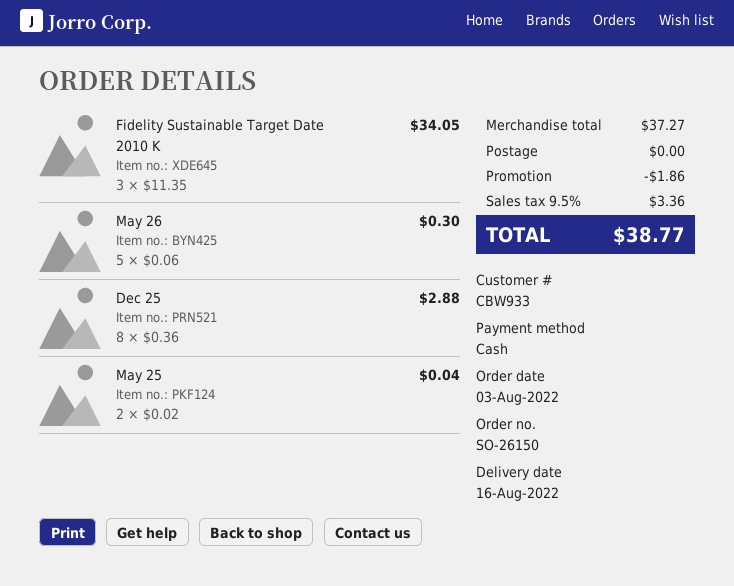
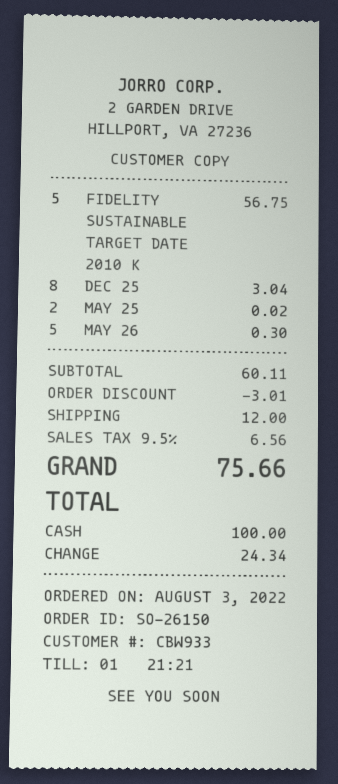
Fidelity Sustainable Target Date 2010 K: 3 for 34.05 -> 5 for 56.75
Dec 25: 8 for 2.88 -> 8 for 3.04
May 25: 2 for 0.04 -> 2 for 0.02
subtotal: 37.27 -> 60.11
discount: 1.86 -> 3.01
shipping: 0.00 -> 12.00
tax: 9.5% = 3.36 -> 9.5% = 6.56
total: 38.77 -> 75.66

